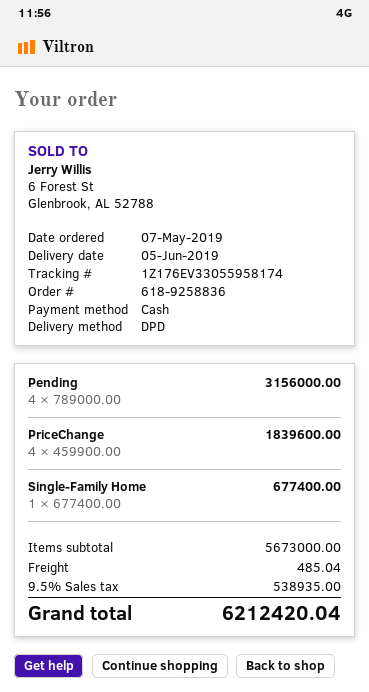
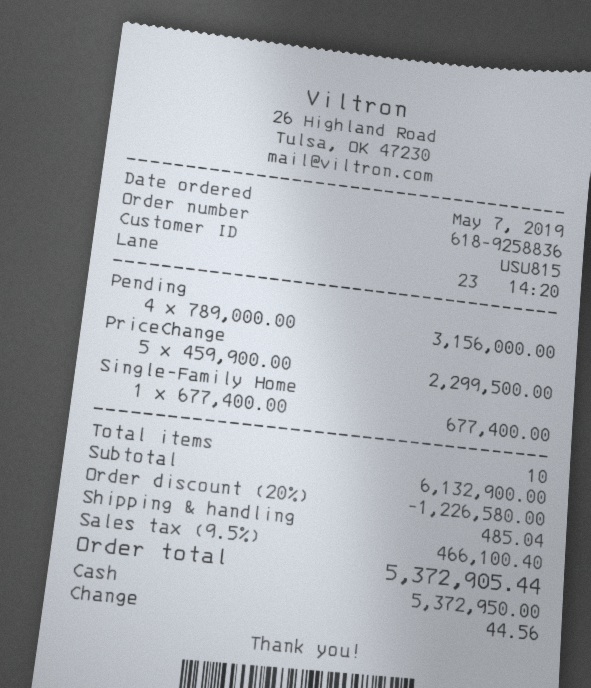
PriceChange: 4 x 459900.00 = 1839600.00 -> 5 x 459900.00 = 2299500.00
subtotal: 5673000.00 -> 6132900.00
discount: none -> 20% = 1226580.00
tax: 9.5% = 538935.00 -> 9.5% = 466100.40
total: 6212420.04 -> 5372905.44

